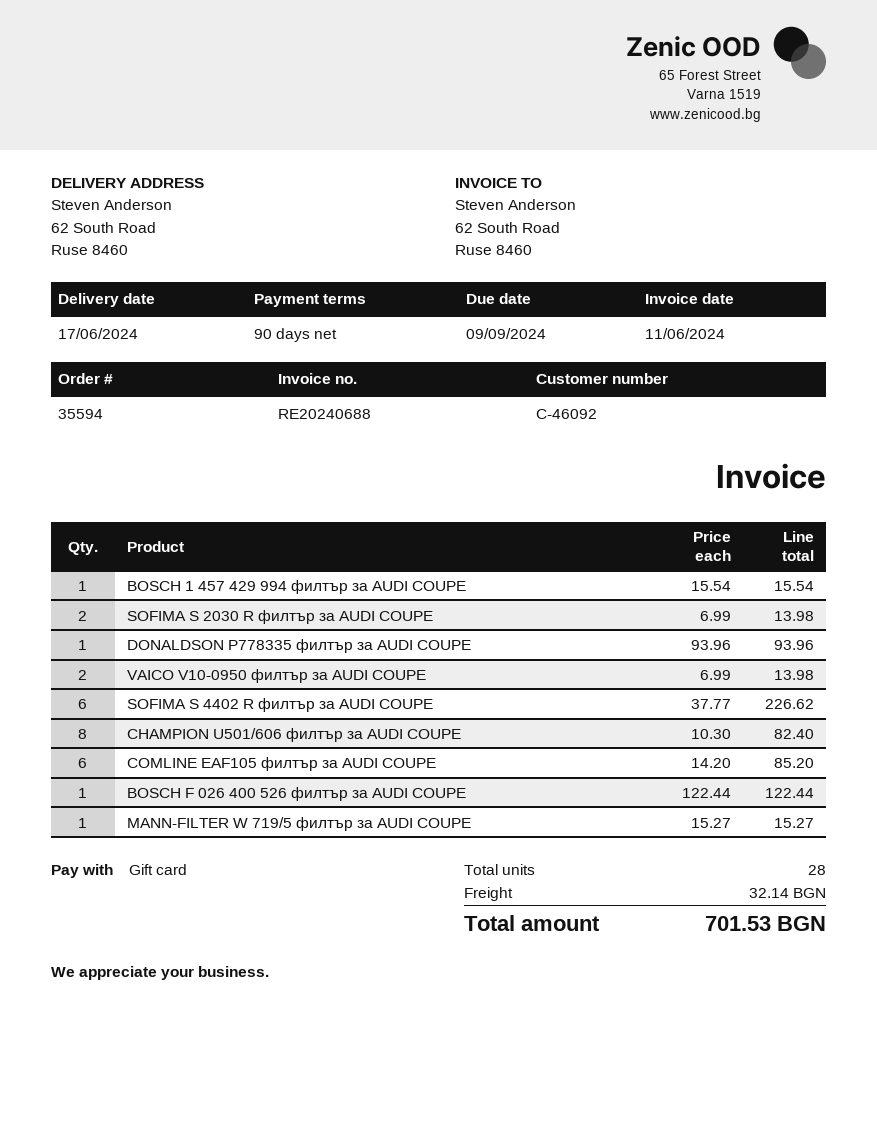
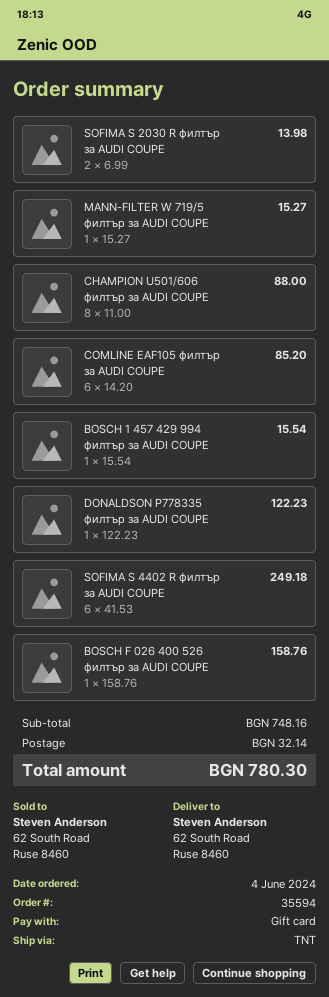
DONALDSON P778335 филтър за AUDI COUPE: 1 x 93.96 = 93.96 -> 1 x 122.23 = 122.23
VAICO V10-0950 филтър за AUDI COUPE: 2 x 6.99 = 13.98 -> none
SOFIMA S 4402 R филтър за AUDI COUPE: 6 x 37.77 = 226.62 -> 6 x 41.53 = 249.18
CHAMPION U501/606 филтър за AUDI COUPE: 8 x 10.30 = 82.40 -> 8 x 11.00 = 88.00
BOSCH F 026 400 526 филтър за AUDI COUPE: 1 x 122.44 = 122.44 -> 1 x 158.76 = 158.76
total: 701.53 -> 780.30

